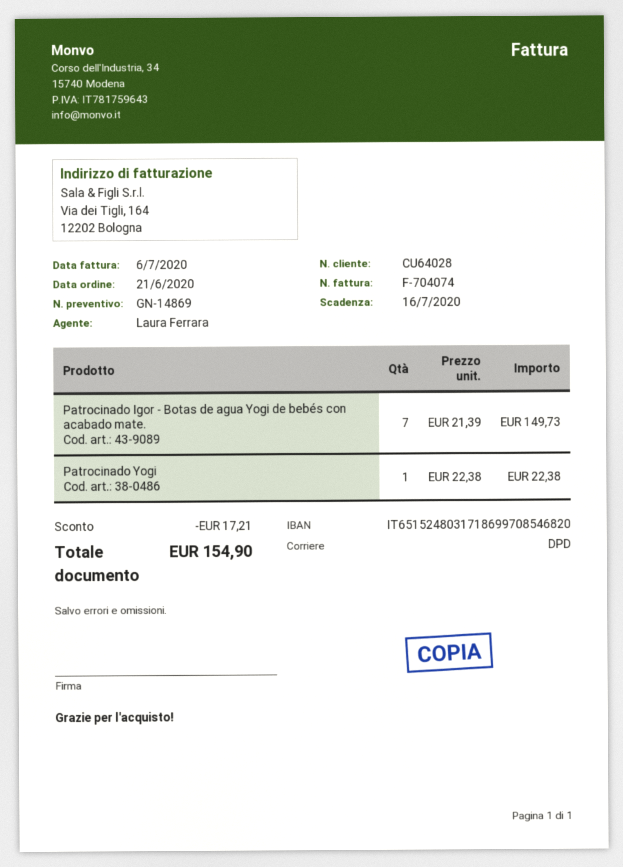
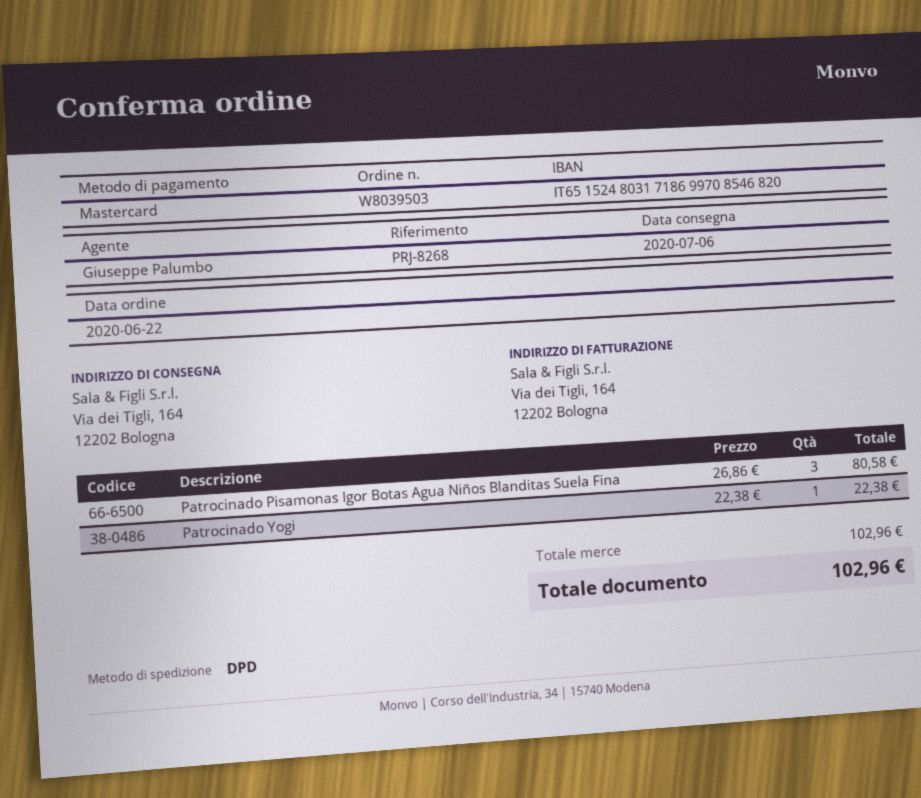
order date: 2020-06-21 -> 2020-06-22
sales rep: Laura Ferrara -> Giuseppe Palumbo
Patrocinado Igor - Botas de agua Yogi de bebés con acabado mate.: 7 x 21.39 = 149.73 -> none
Patrocinado Pisamonas Igor Botas Agua Niños Blanditas Suela Fina: none -> 3 x 26.86 = 80.58
discount: 17.21 -> none
total: 154.90 -> 102.96

